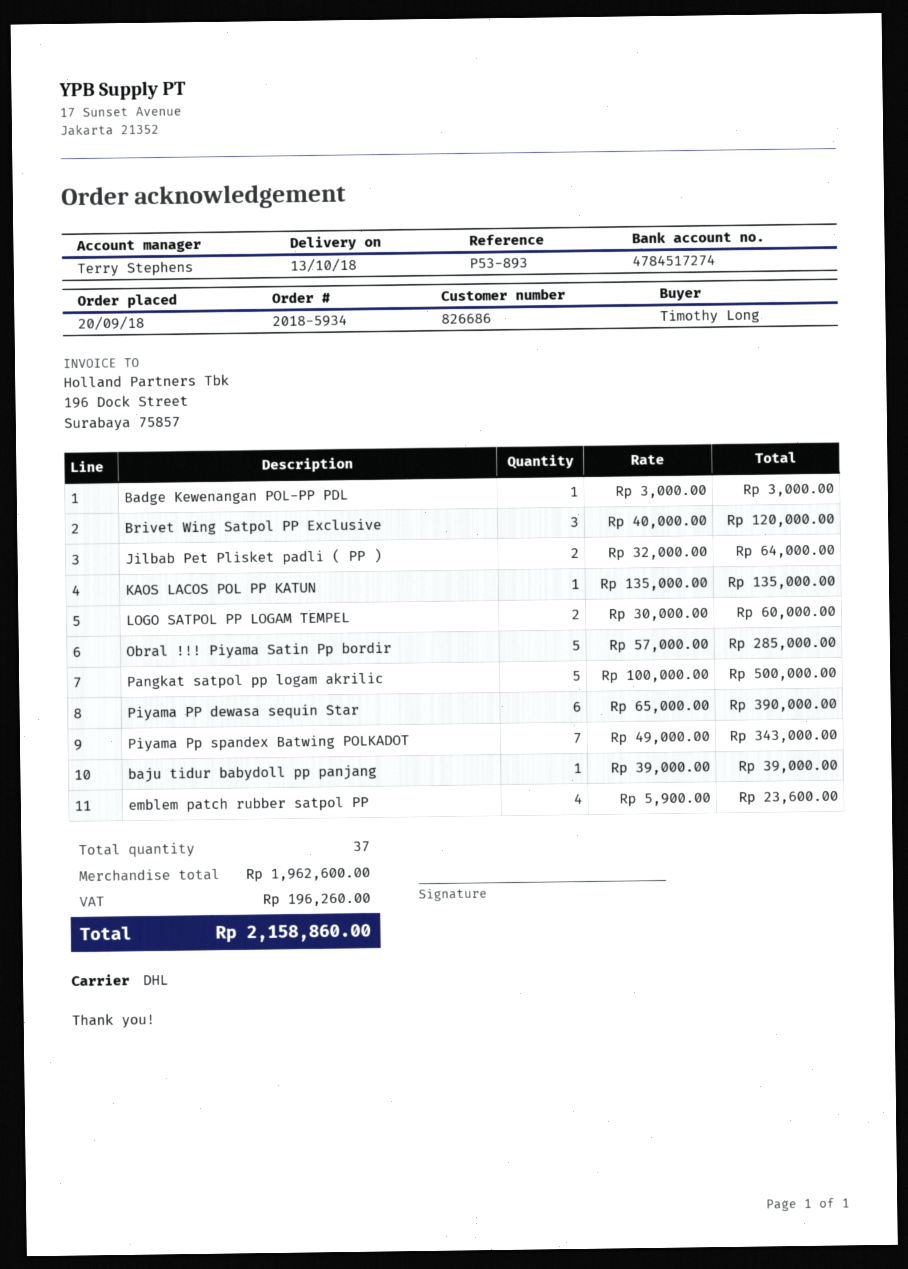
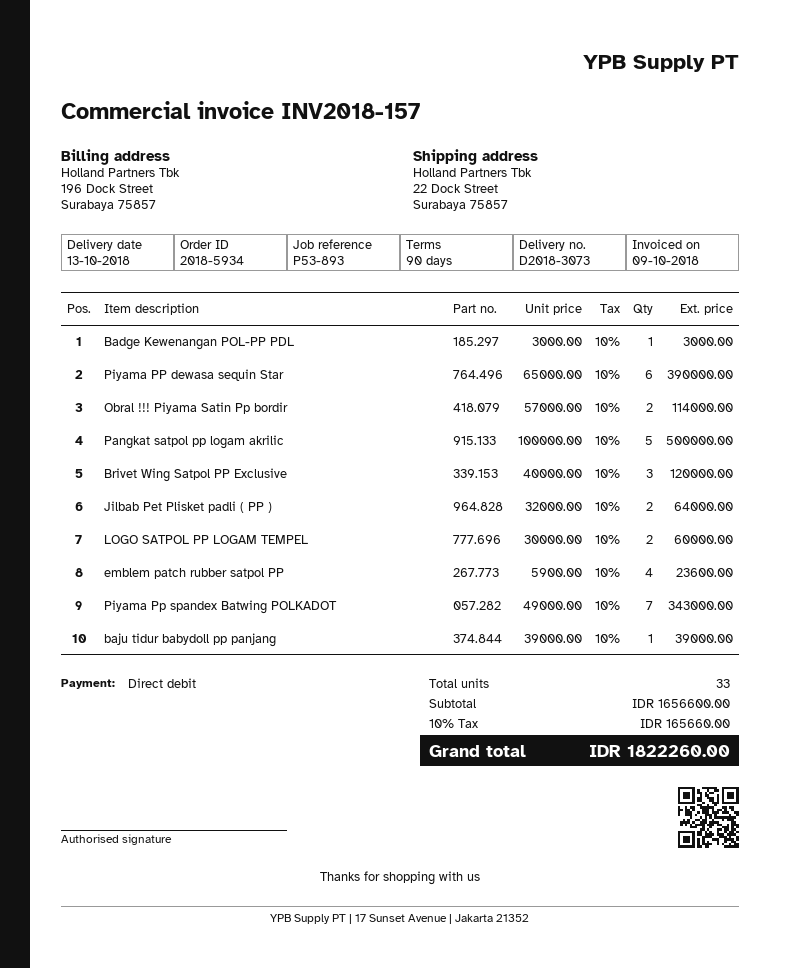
KAOS LACOS POL PP KATUN: 1 x 135000.00 = 135000.00 -> none
Obral !!! Piyama Satin Pp bordir: 5 x 57000.00 = 285000.00 -> 2 x 57000.00 = 114000.00
total quantity: 37 -> 33
subtotal: 1962600.00 -> 1656600.00
tax: 196260.00 -> 165660.00
total: 2158860.00 -> 1822260.00

